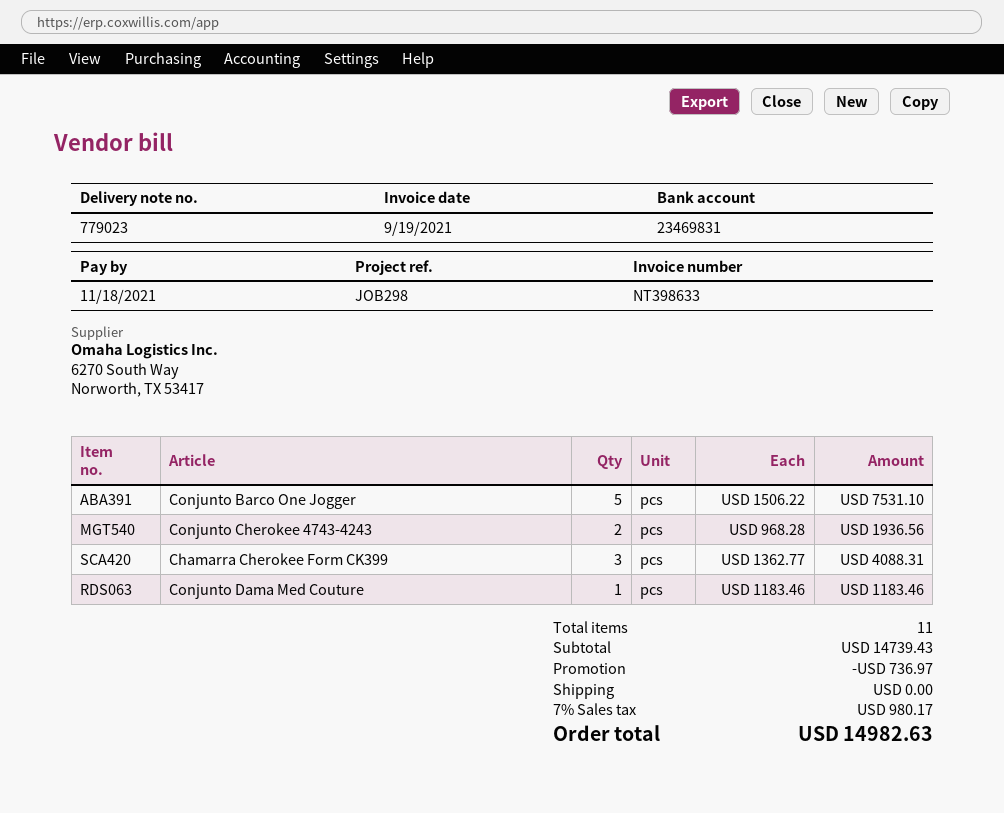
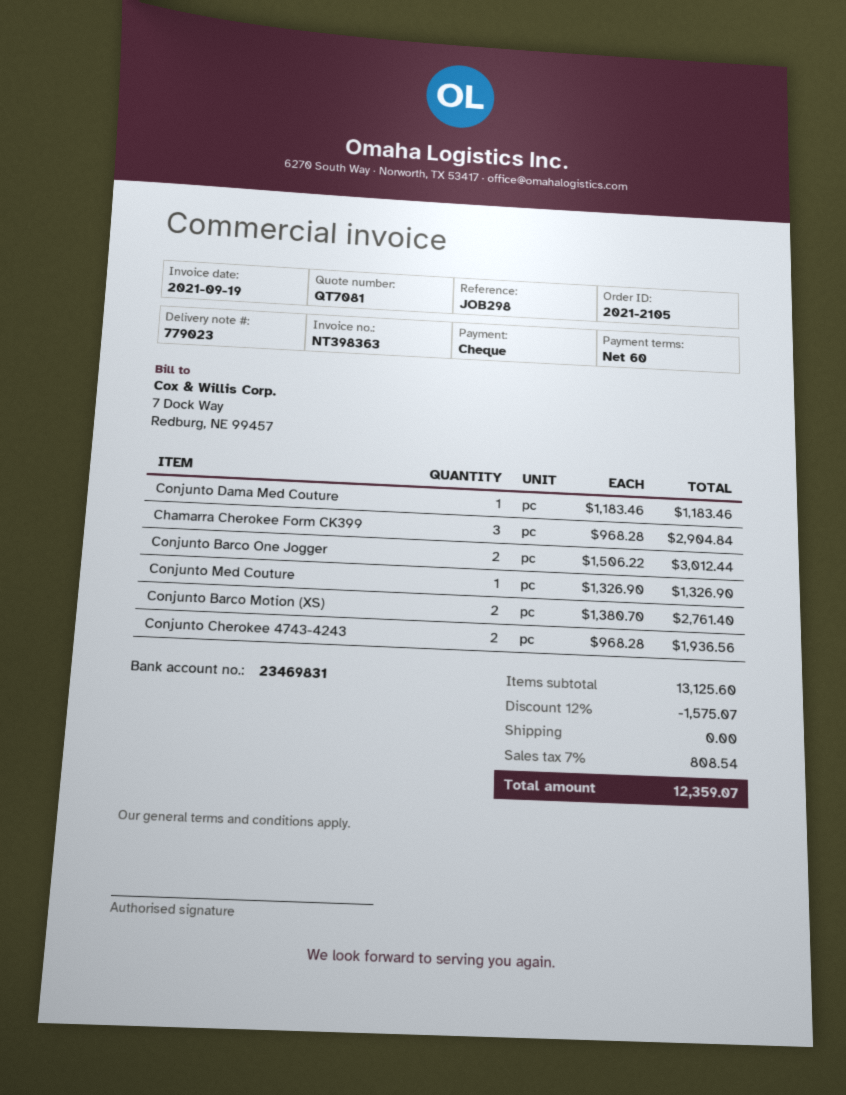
invoice number: NT398633 -> NT398363
Conjunto Barco One Jogger: 5 x 1506.22 = 7531.10 -> 2 x 1506.22 = 3012.44
Chamarra Cherokee Form CK399: 3 x 1362.77 = 4088.31 -> 3 x 968.28 = 2904.84
Conjunto Med Couture: none -> 1 x 1326.90 = 1326.90
Conjunto Barco Motion (XS): none -> 2 x 1380.70 = 2761.40
subtotal: 14739.43 -> 13125.60
discount: 736.97 -> 1575.07
tax: 7% = 980.17 -> 7% = 808.54
total: 14982.63 -> 12359.07

